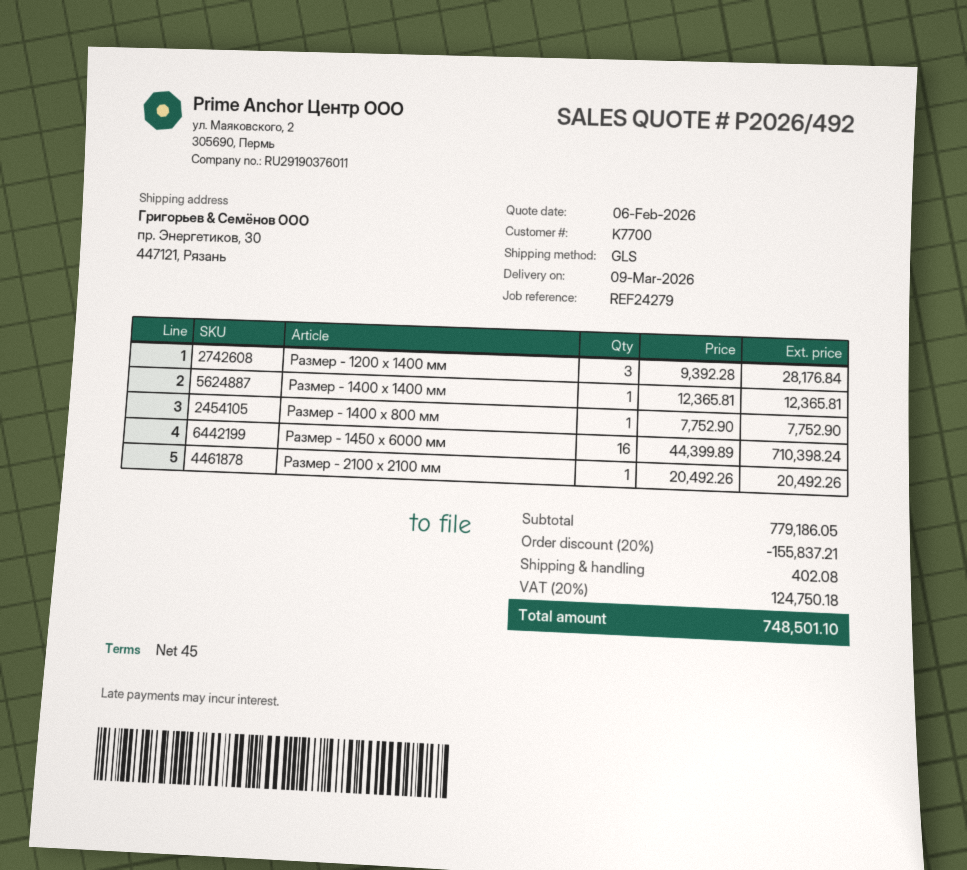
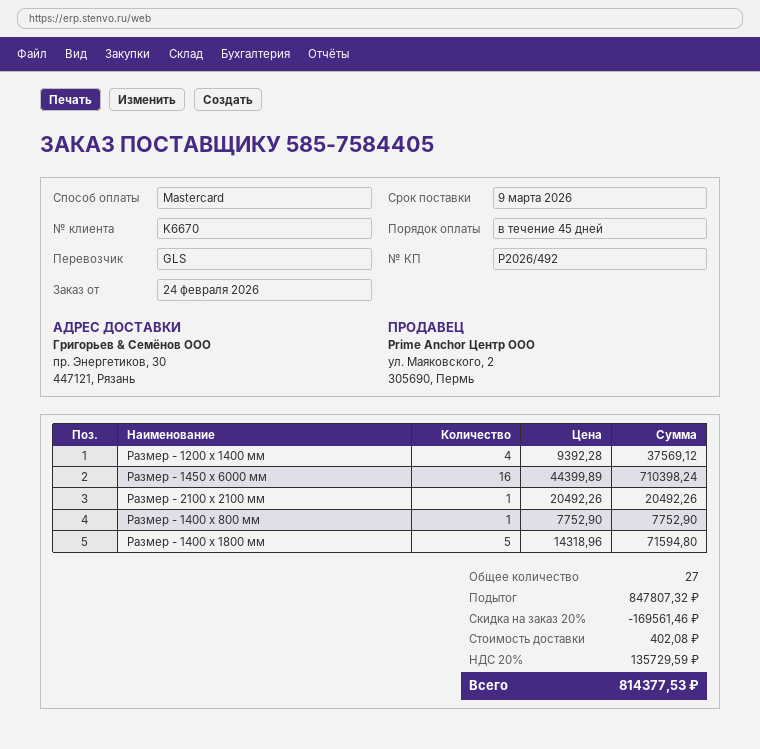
customer number: K7700 -> K6670
Размер - 1200 х 1400 мм: 3 x 9392.28 = 28176.84 -> 4 x 9392.28 = 37569.12
Размер - 1400 х 1400 мм: 1 x 12365.81 = 12365.81 -> none
Размер - 1400 х 1800 мм: none -> 5 x 14318.96 = 71594.80
subtotal: 779186.05 -> 847807.32
discount: 20% = 155837.21 -> 20% = 169561.46
tax: 20% = 124750.18 -> 20% = 135729.59
total: 748501.10 -> 814377.53

